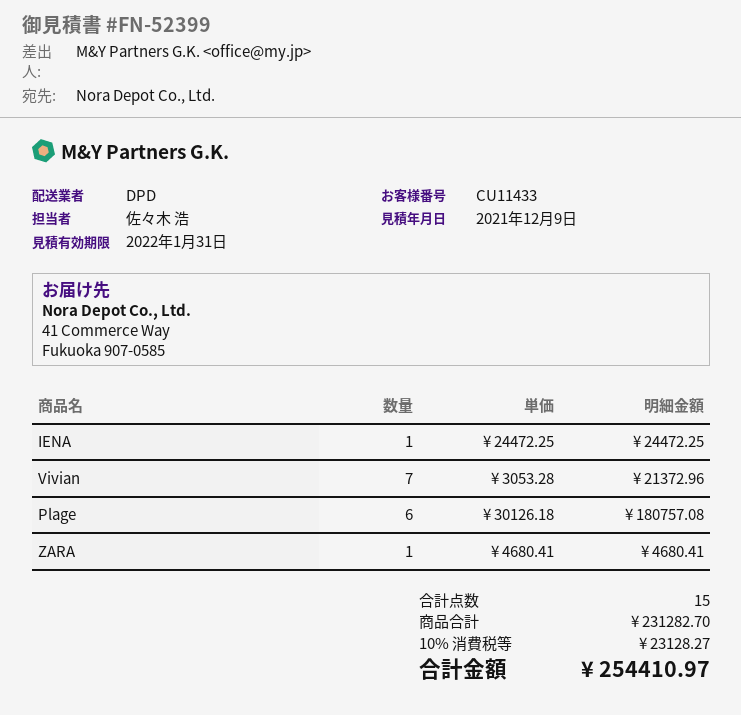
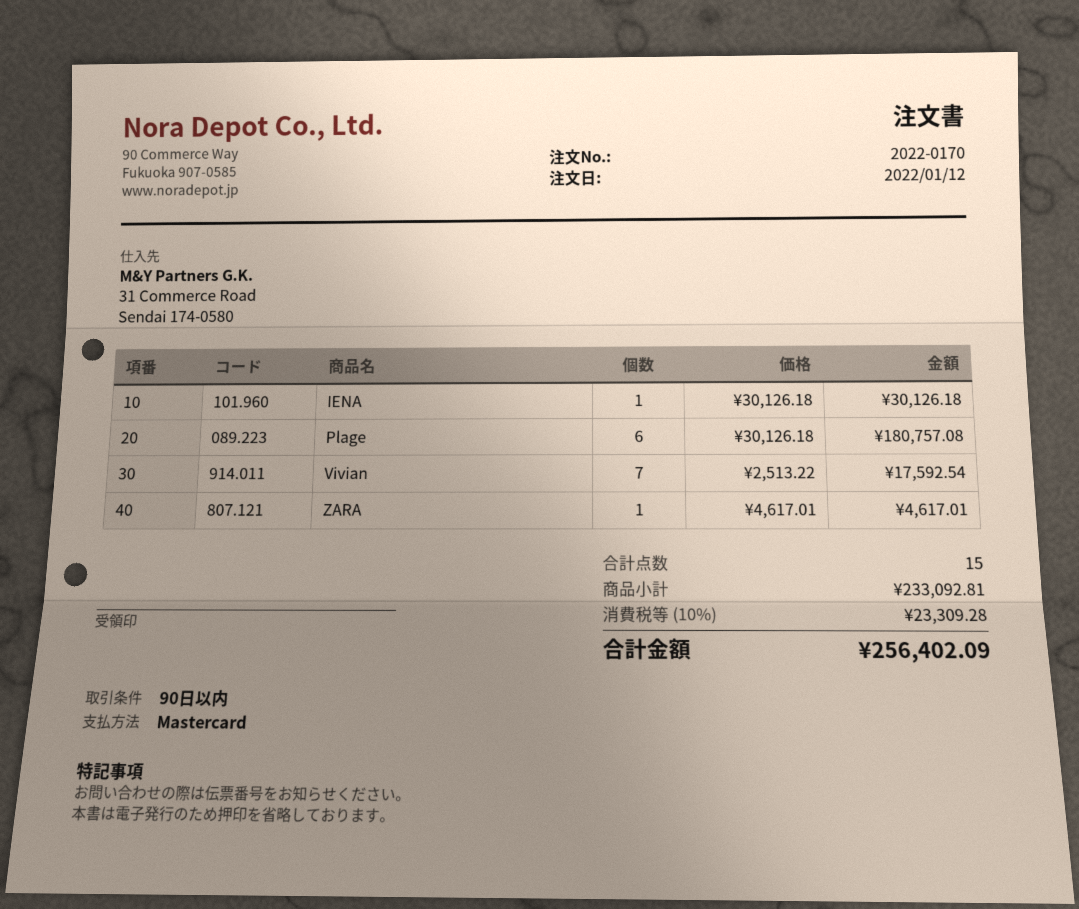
IENA: 1 x 24472.25 = 24472.25 -> 1 x 30126.18 = 30126.18
Vivian: 7 x 3053.28 = 21372.96 -> 7 x 2513.22 = 17592.54
ZARA: 1 x 4680.41 = 4680.41 -> 1 x 4617.01 = 4617.01
subtotal: 231282.70 -> 233092.81
tax: 10% = 23128.27 -> 10% = 23309.28
total: 254410.97 -> 256402.09

